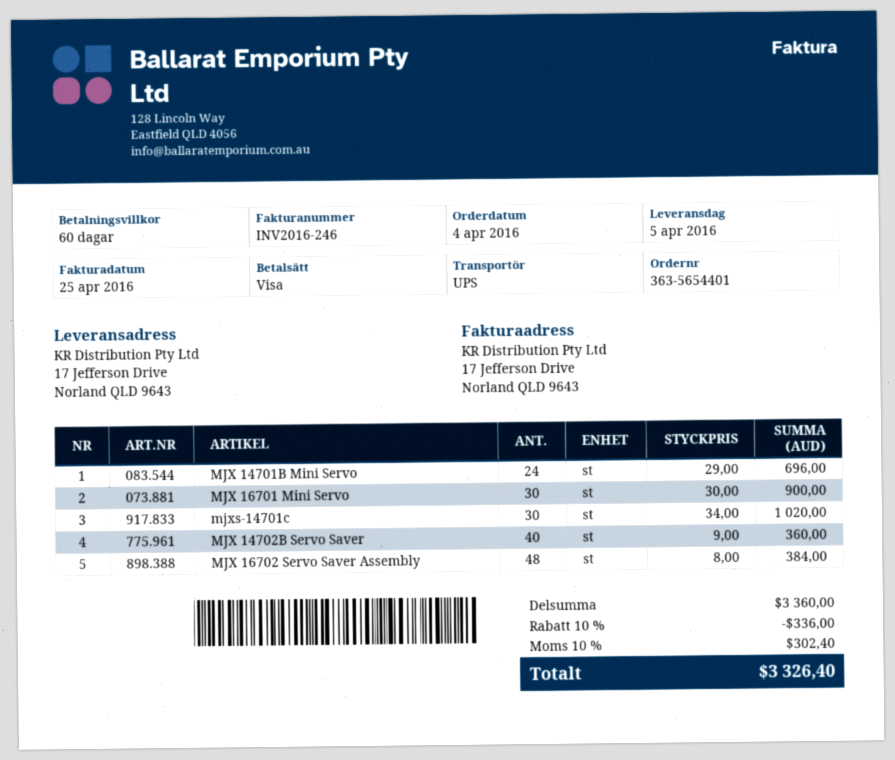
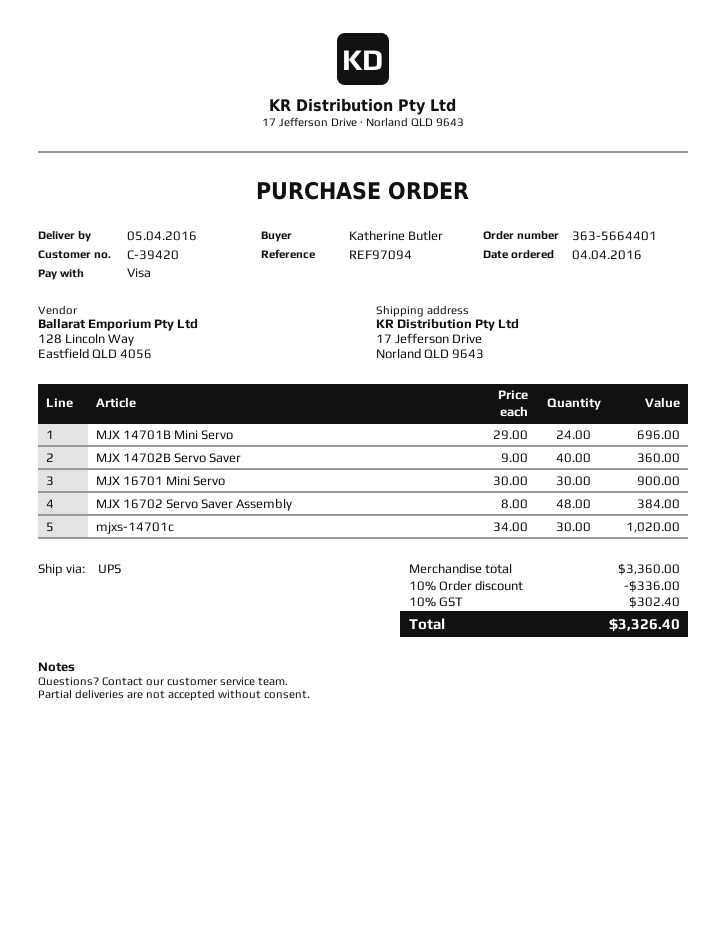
order number: 363-5654401 -> 363-5664401

